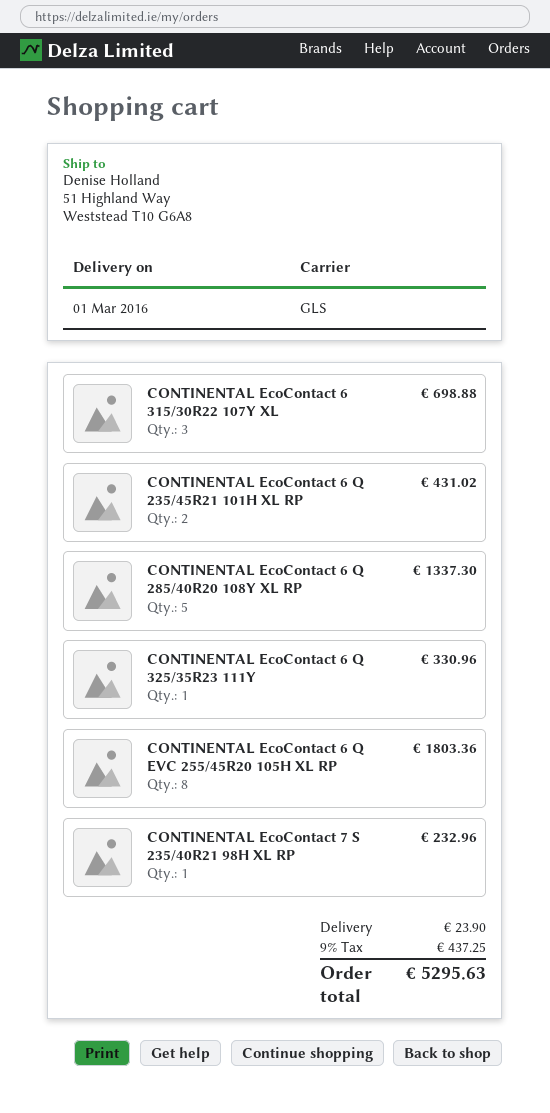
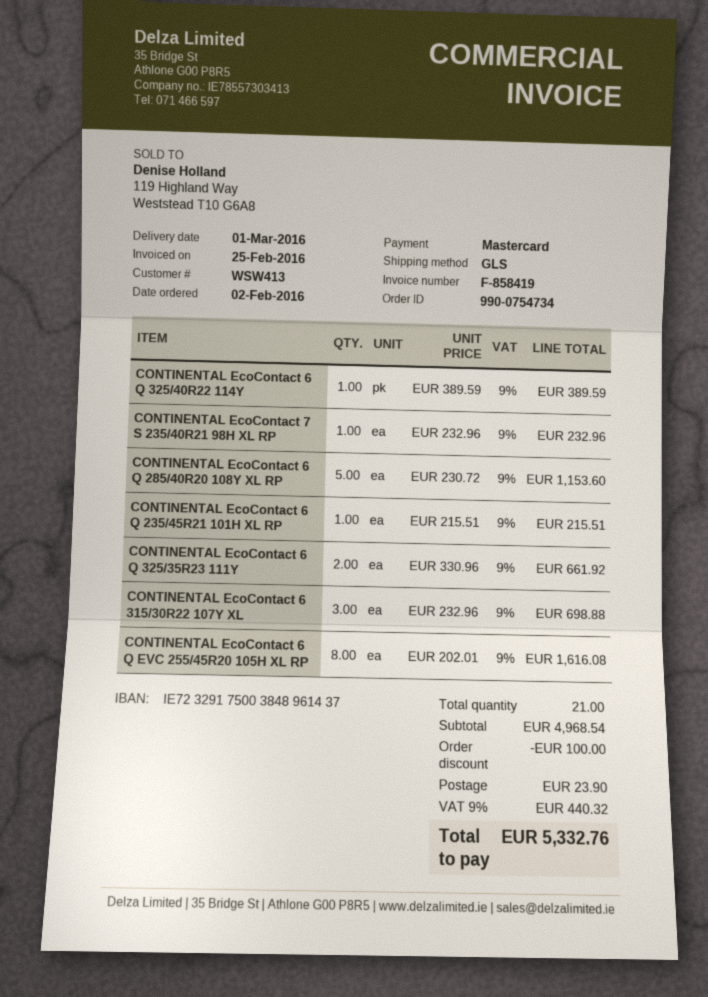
CONTINENTAL EcoContact 6 Q 235/45R21 101H XL RP: 2 for 431.02 -> 1 for 215.51
CONTINENTAL EcoContact 6 Q 285/40R20 108Y XL RP: 5 for 1337.30 -> 5 for 1153.60
CONTINENTAL EcoContact 6 Q 325/35R23 111Y: 1 for 330.96 -> 2 for 661.92
CONTINENTAL EcoContact 6 Q EVC 255/45R20 105H XL RP: 8 for 1803.36 -> 8 for 1616.08
CONTINENTAL EcoContact 6 Q 325/40R22 114Y: none -> 1 for 389.59
discount: none -> 100.00
tax: 9% = 437.25 -> 9% = 440.32
total: 5295.63 -> 5332.76

